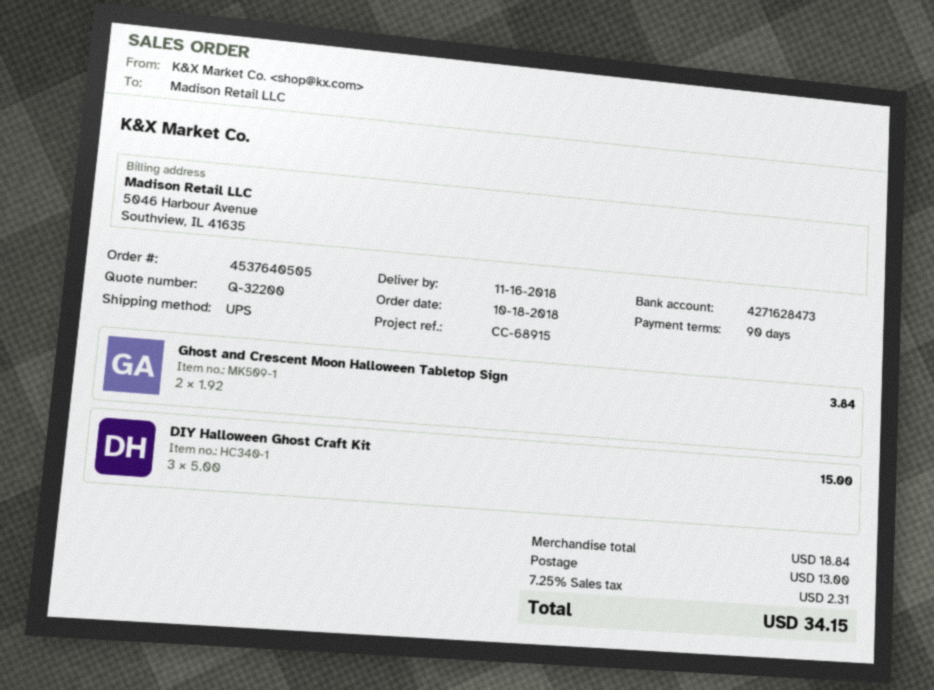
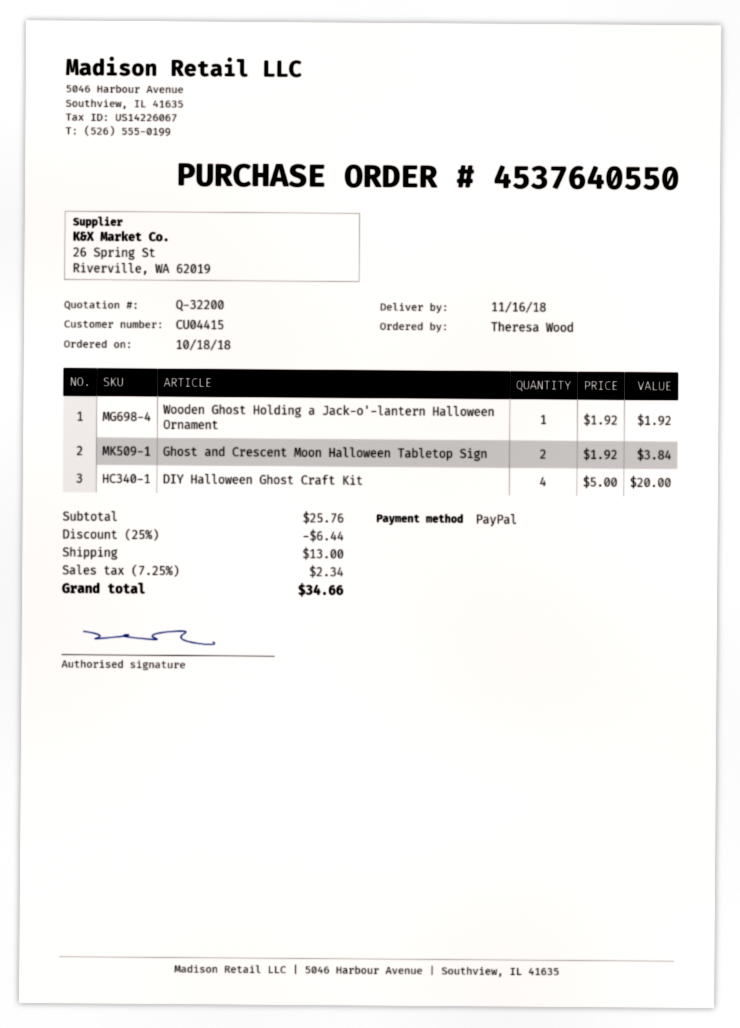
order number: 4537640505 -> 4537640550
DIY Halloween Ghost Craft Kit: 3 x 5.00 = 15.00 -> 4 x 5.00 = 20.00
Wooden Ghost Holding a Jack-o'-lantern Halloween Ornament: none -> 1 x 1.92 = 1.92
subtotal: 18.84 -> 25.76
discount: none -> 25% = 6.44
tax: 7.25% = 2.31 -> 7.25% = 2.34
total: 34.15 -> 34.66

